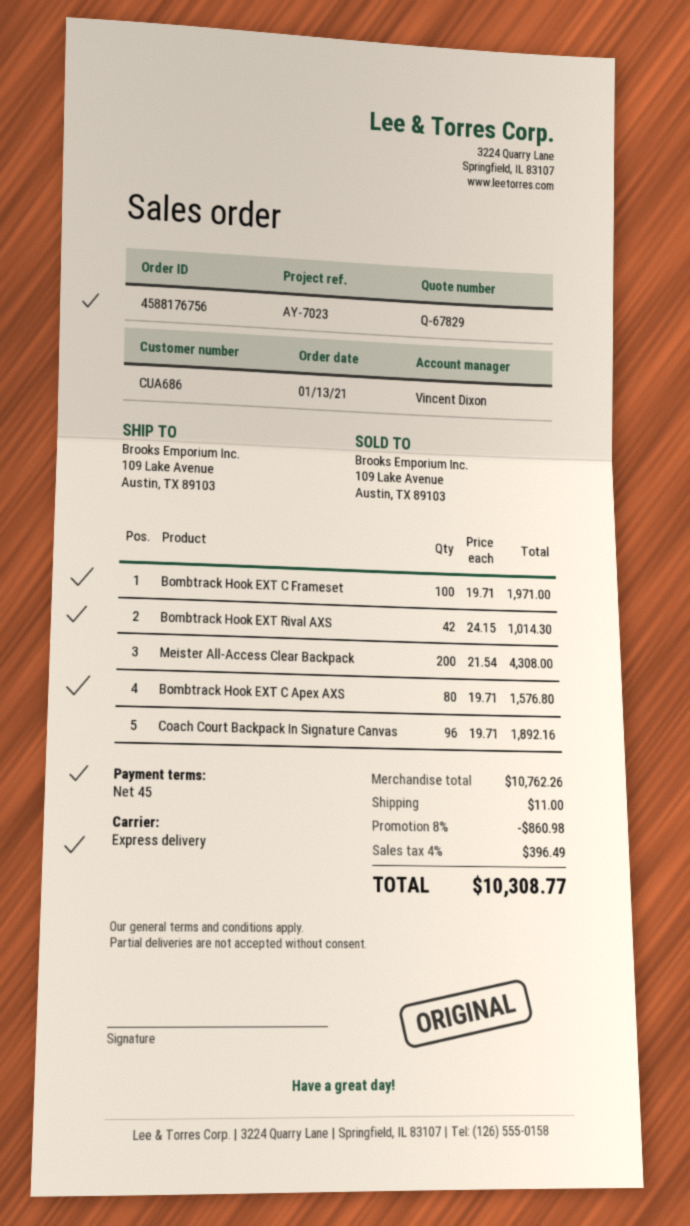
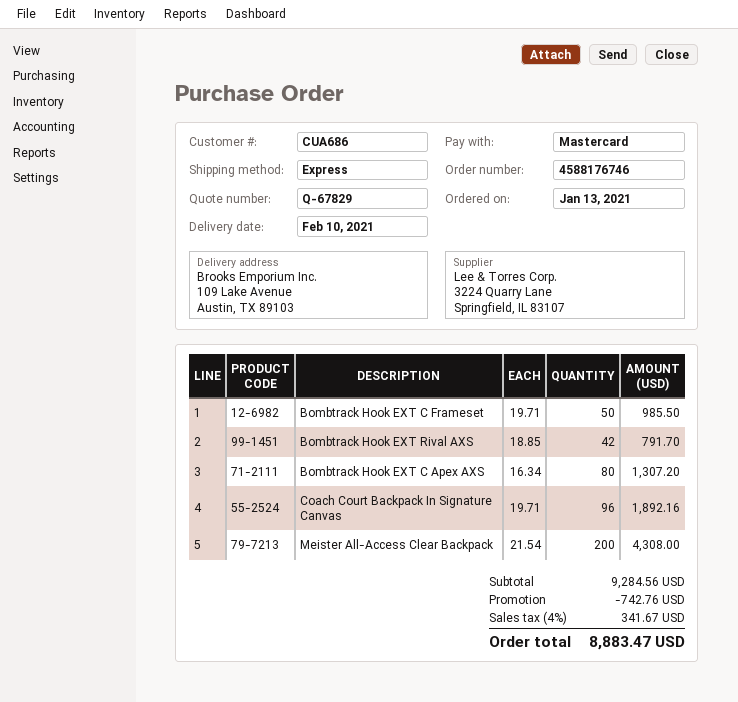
order number: 4588176756 -> 4588176746
Bombtrack Hook EXT C Frameset: 100 x 19.71 = 1971.00 -> 50 x 19.71 = 985.50
Bombtrack Hook EXT Rival AXS: 42 x 24.15 = 1014.30 -> 42 x 18.85 = 791.70
Bombtrack Hook EXT C Apex AXS: 80 x 19.71 = 1576.80 -> 80 x 16.34 = 1307.20
subtotal: 10762.26 -> 9284.56
discount: 860.98 -> 742.76
shipping: 11.00 -> none
tax: 4% = 396.49 -> 4% = 341.67
total: 10308.77 -> 8883.47

